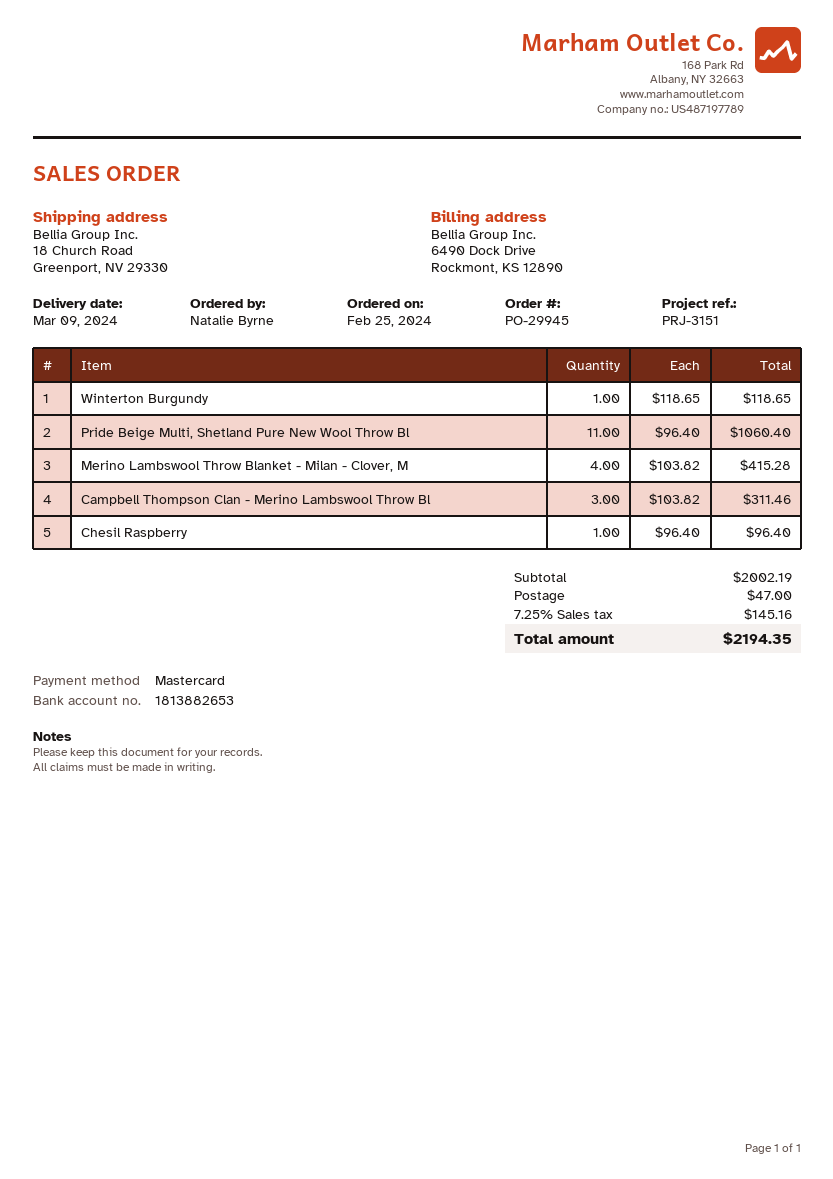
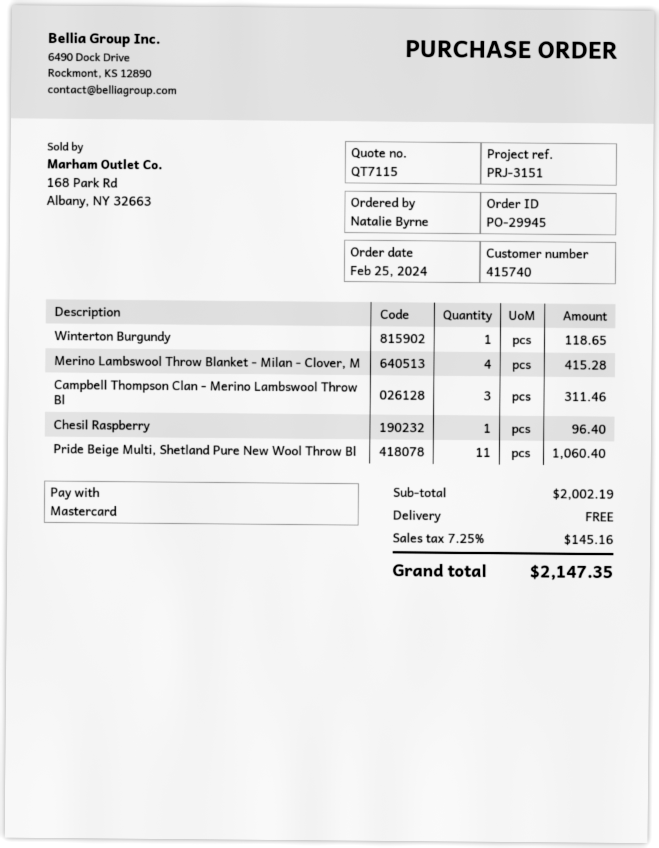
shipping: 47.00 -> 0.00
total: 2194.35 -> 2147.35

